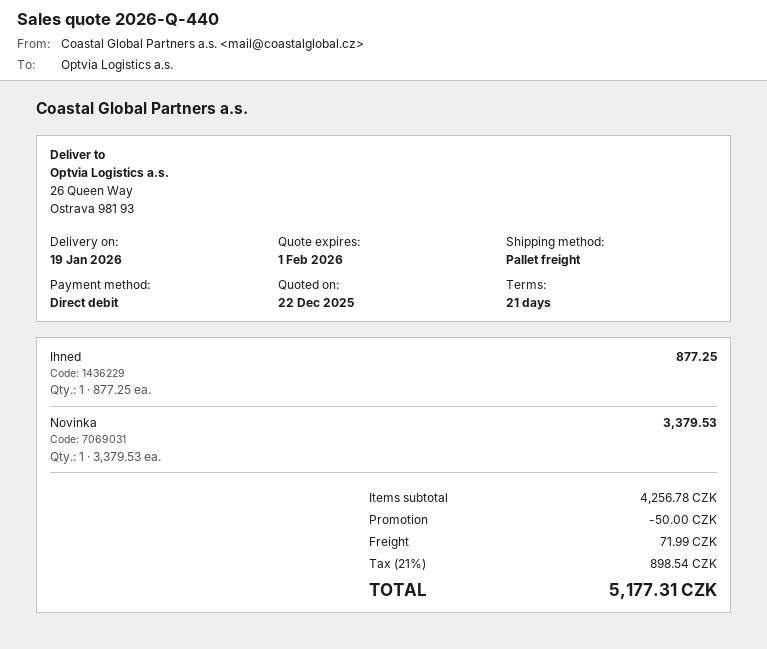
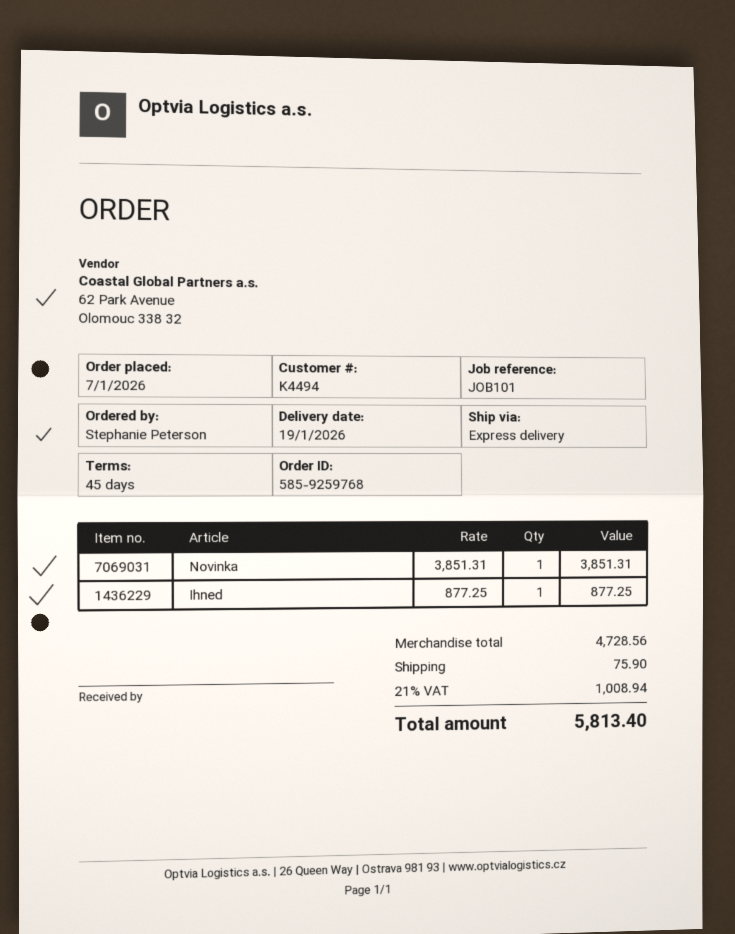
payment terms: 21 days -> 45 days
shipping method: pallet freight -> express
Novinka: 1 x 3379.53 = 3379.53 -> 1 x 3851.31 = 3851.31
subtotal: 4256.78 -> 4728.56
discount: 50.00 -> none
shipping: 71.99 -> 75.90
tax: 21% = 898.54 -> 21% = 1008.94
total: 5177.31 -> 5813.40

